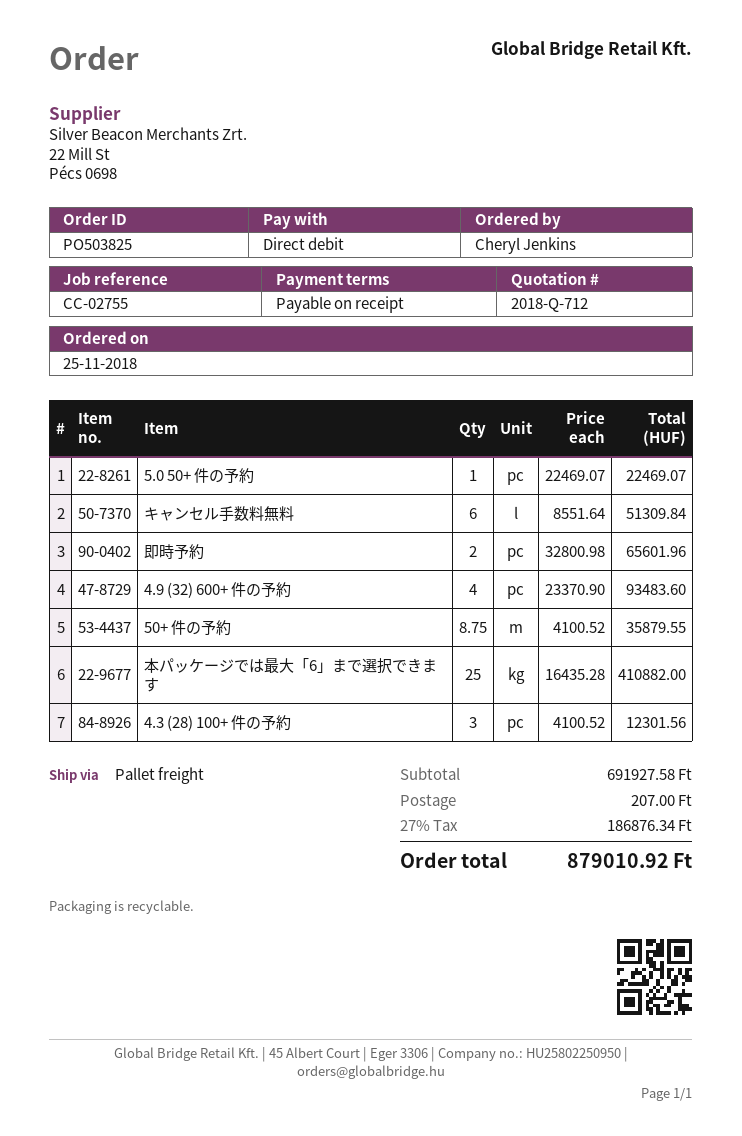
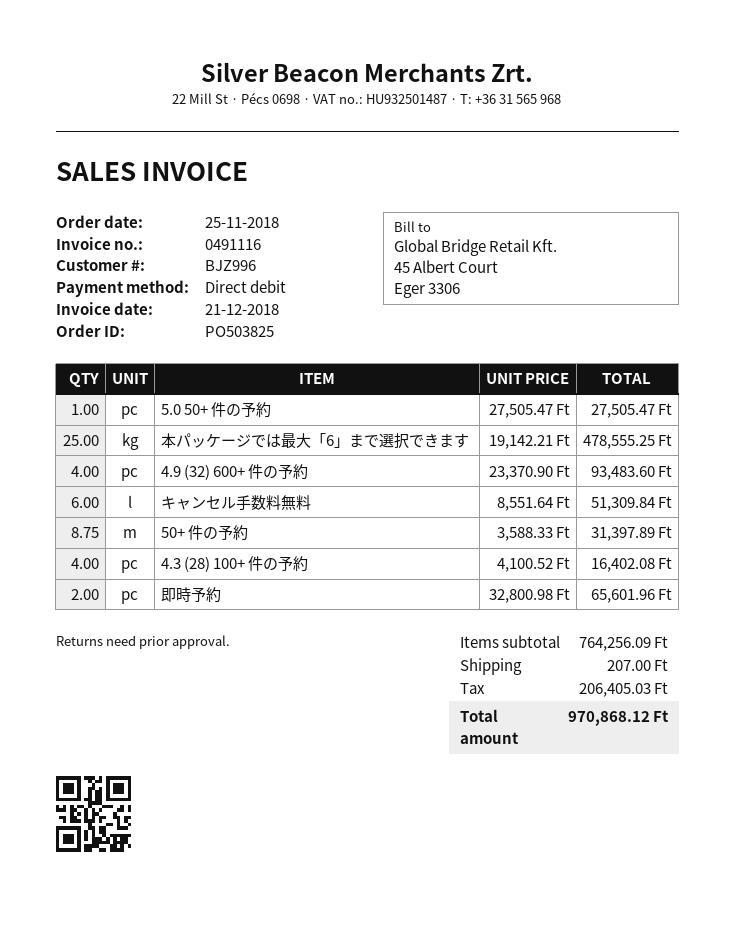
5.0 50+ 件の予約: 1 x 22469.07 = 22469.07 -> 1 x 27505.47 = 27505.47
50+ 件の予約: 8.75 x 4100.52 = 35879.55 -> 8.75 x 3588.33 = 31397.89
本パッケージでは最大「6」まで選択できます: 25 x 16435.28 = 410882.00 -> 25 x 19142.21 = 478555.25
4.3 (28) 100+ 件の予約: 3 x 4100.52 = 12301.56 -> 4 x 4100.52 = 16402.08
subtotal: 691927.58 -> 764256.09
tax: 186876.34 -> 206405.03
total: 879010.92 -> 970868.12

